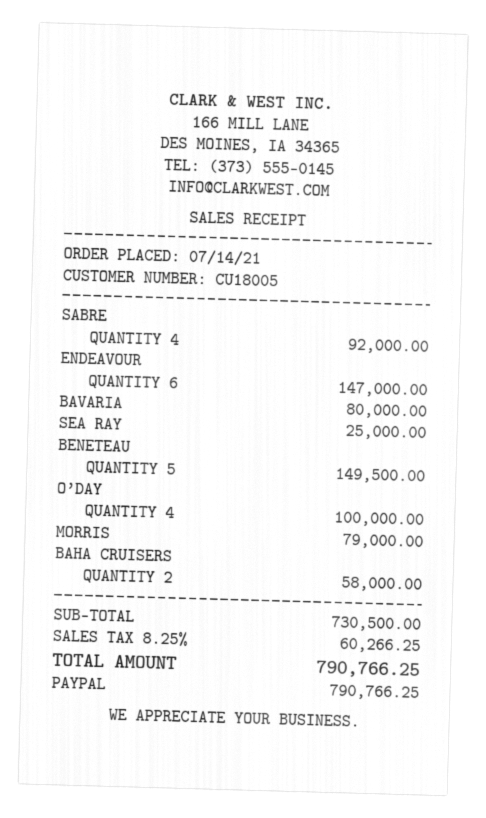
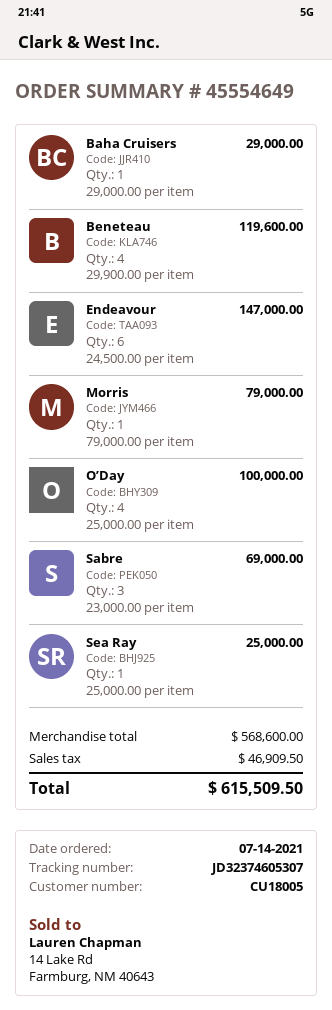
SABRE: 4 for 92000.00 -> 3 for 69000.00
BAVARIA: 1 for 80000.00 -> none
BENETEAU: 5 for 149500.00 -> 4 for 119600.00
BAHA CRUISERS: 2 for 58000.00 -> 1 for 29000.00
subtotal: 730500.00 -> 568600.00
tax: 60266.25 -> 46909.50
total: 790766.25 -> 615509.50

